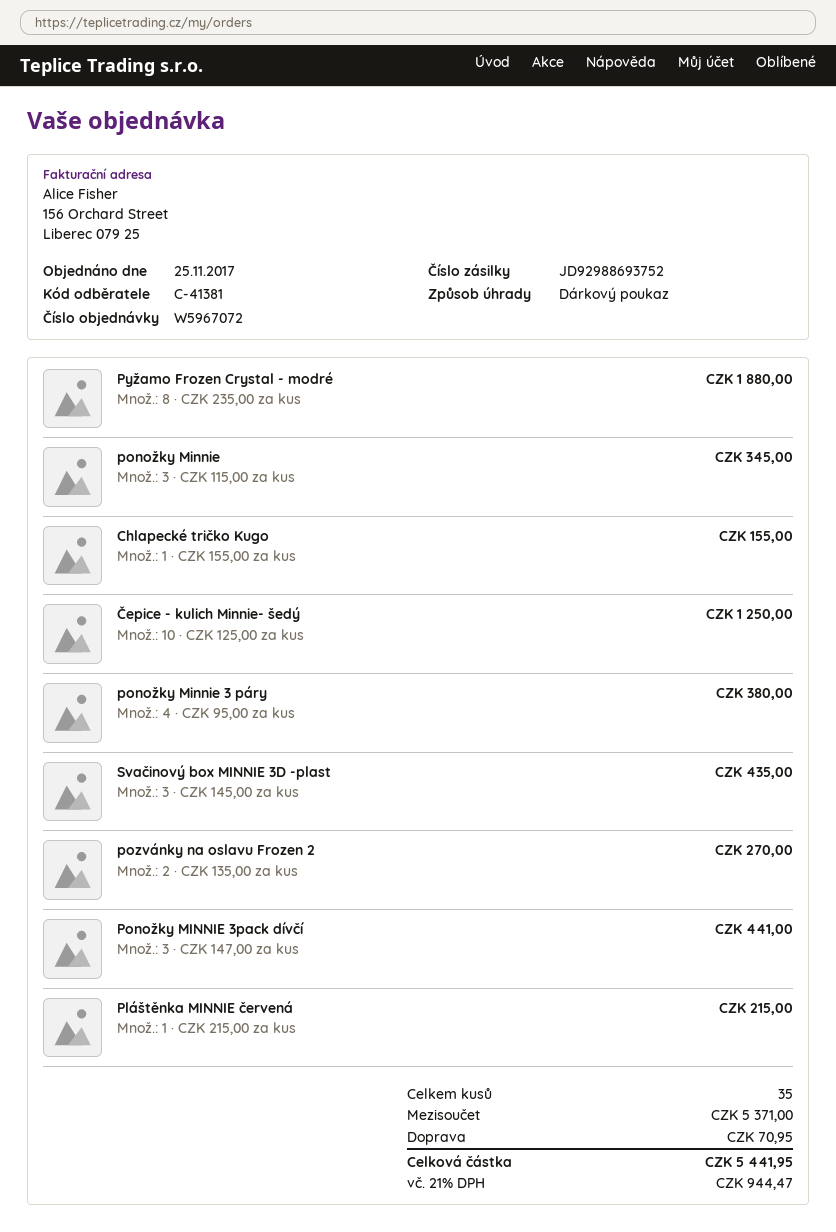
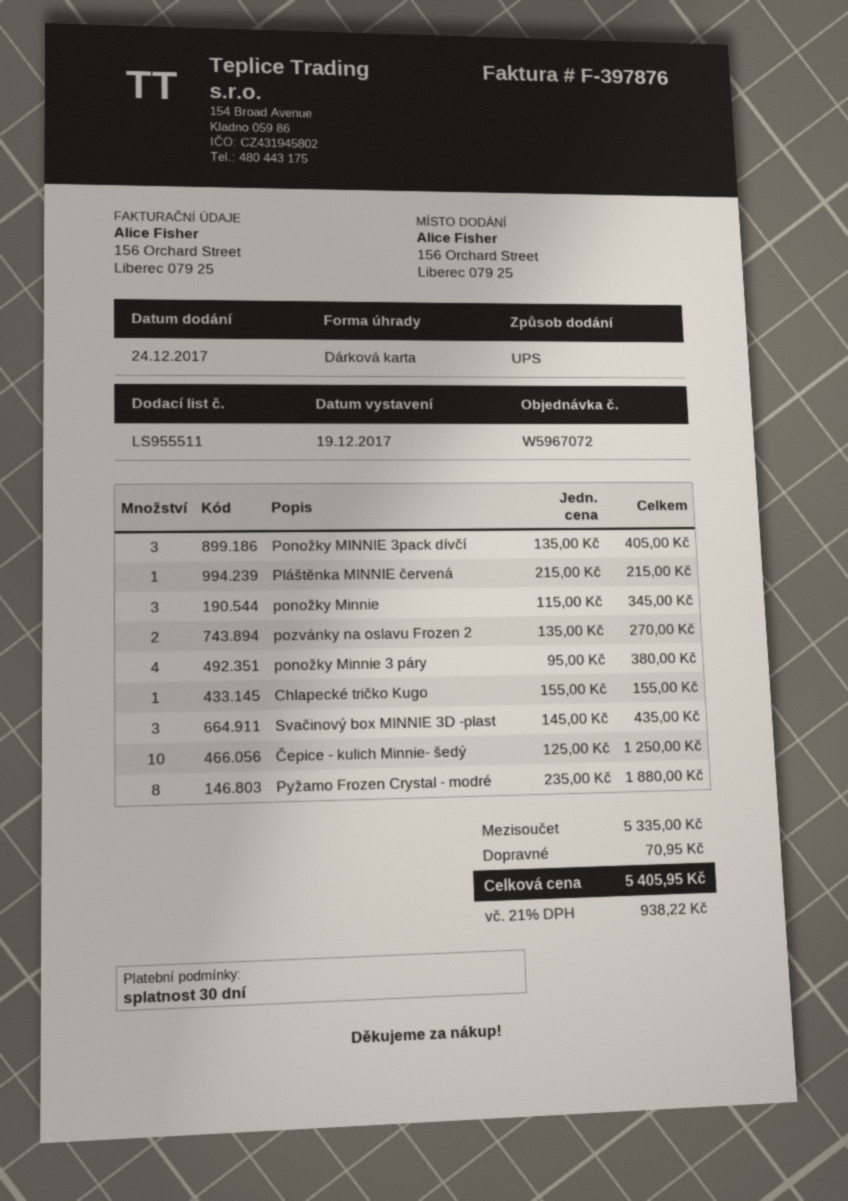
Ponožky MINNIE 3pack dívčí: 3 x 147.00 = 441.00 -> 3 x 135.00 = 405.00
subtotal: 5371.00 -> 5335.00
tax: 21% = 944.47 -> 21% = 938.22
total: 5441.95 -> 5405.95

